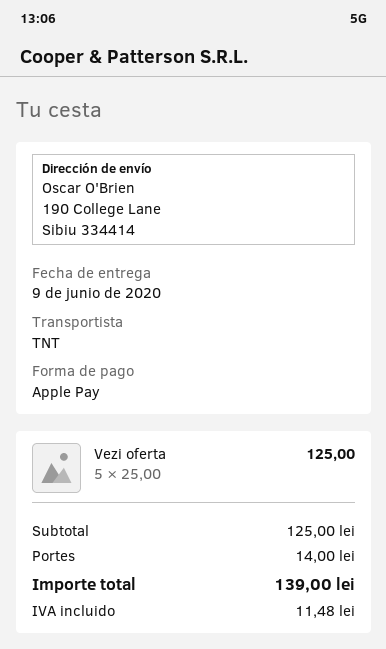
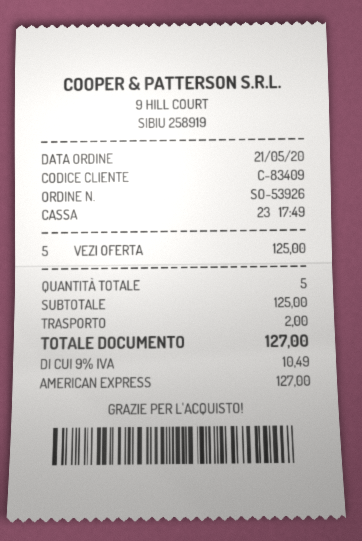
payment method: Apple Pay -> American Express
shipping: 14.00 -> 2.00
tax: 11.48 -> 10.49
total: 139.00 -> 127.00

